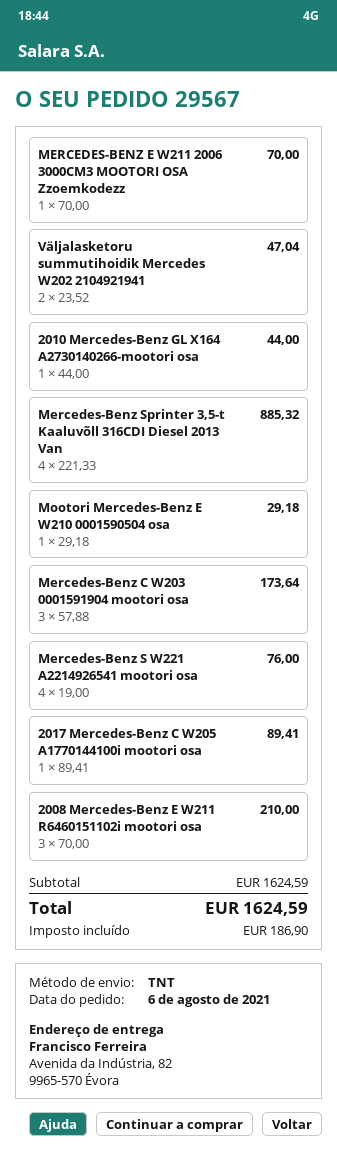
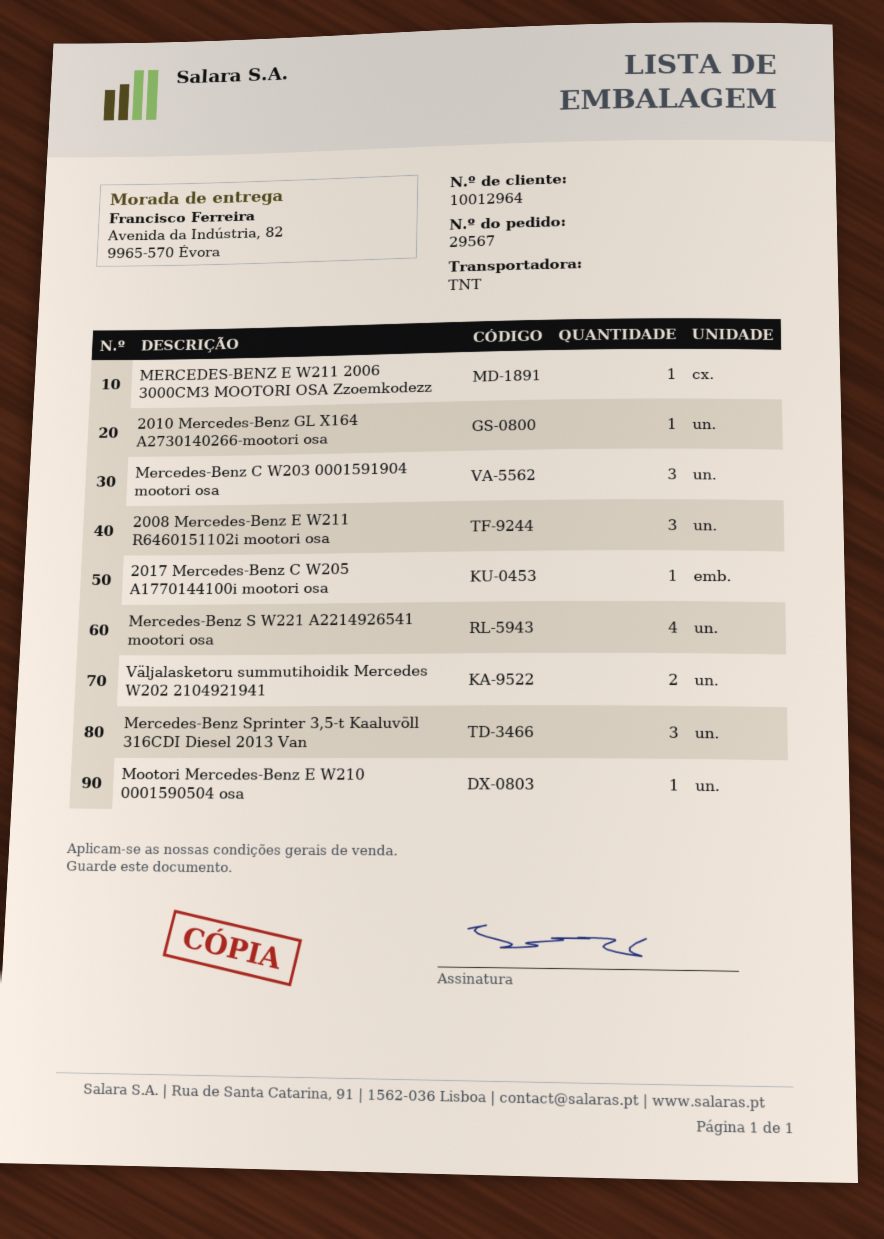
Mercedes-Benz Sprinter 3,5-t Kaaluvõll 316CDI Diesel 2013 Van: 4 -> 3

